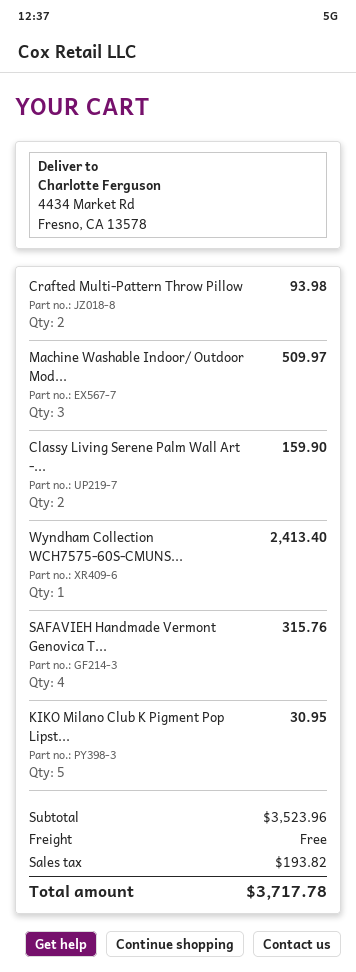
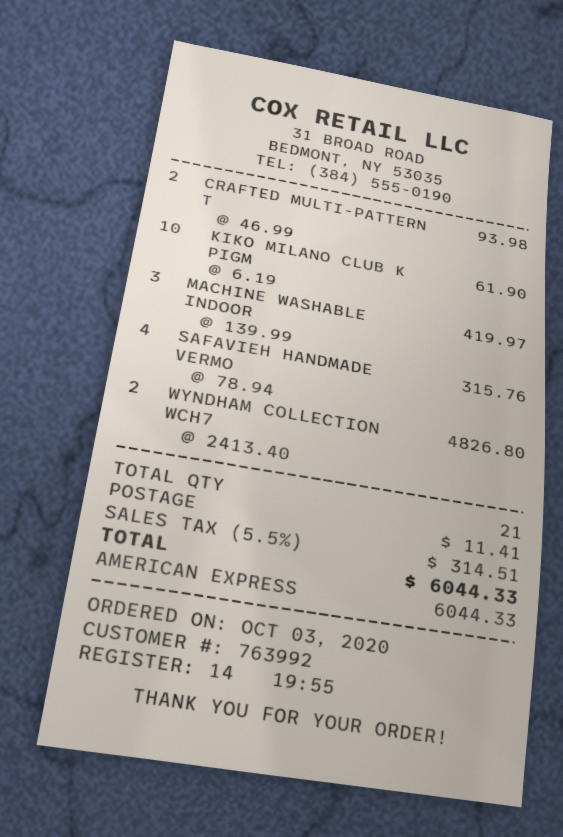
Machine Washable Indoor/ Outdoor Mod...: 3 for 509.97 -> 3 for 419.97
Classy Living Serene Palm Wall Art -...: 2 for 159.90 -> none
Wyndham Collection WCH7575-60S-CMUNS...: 1 for 2413.40 -> 2 for 4826.80
KIKO Milano Club K Pigment Pop Lipst...: 5 for 30.95 -> 10 for 61.90
shipping: 0.00 -> 11.41
tax: 193.82 -> 314.51
total: 3717.78 -> 6044.33

